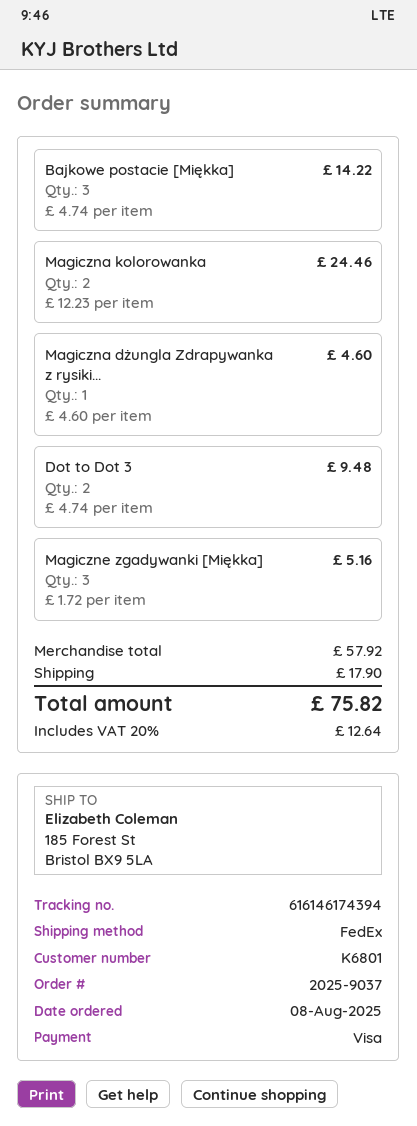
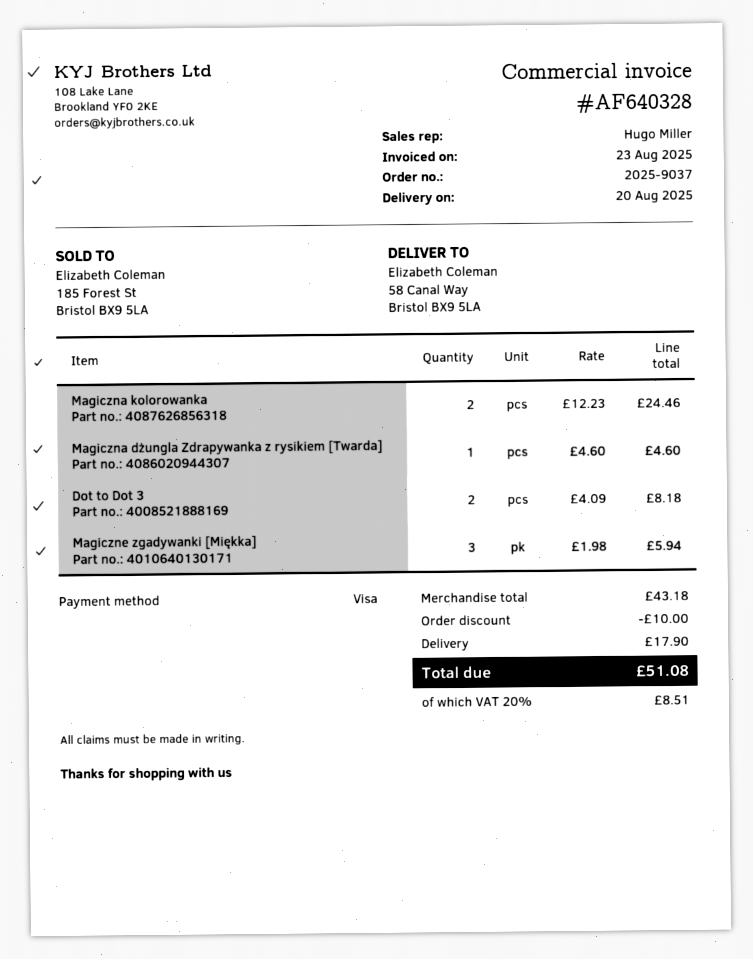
ship to: 185 Forest St, Bristol BX9 5LA -> 58 Canal Way, Bristol BX9 5LA
Bajkowe postacie [Miękka]: 3 x 4.74 = 14.22 -> none
Dot to Dot 3: 2 x 4.74 = 9.48 -> 2 x 4.09 = 8.18
Magiczne zgadywanki [Miękka]: 3 x 1.72 = 5.16 -> 3 x 1.98 = 5.94
subtotal: 57.92 -> 43.18
discount: none -> 10.00
tax: 20% = 12.64 -> 20% = 8.51
total: 75.82 -> 51.08

